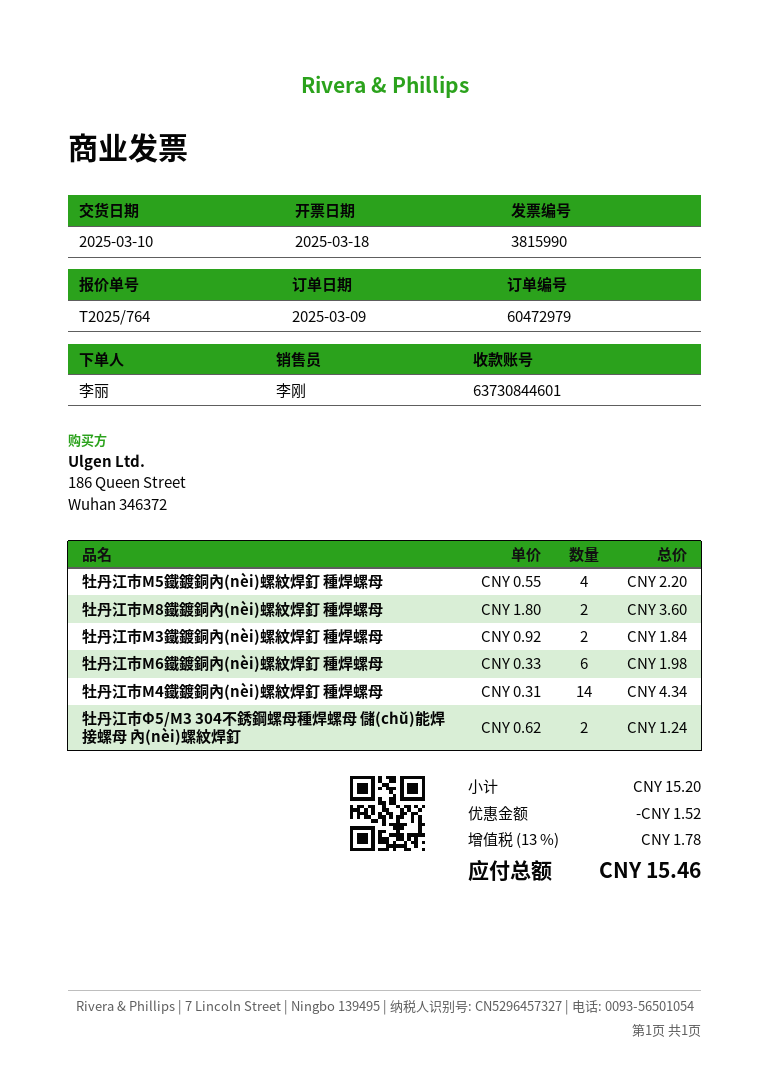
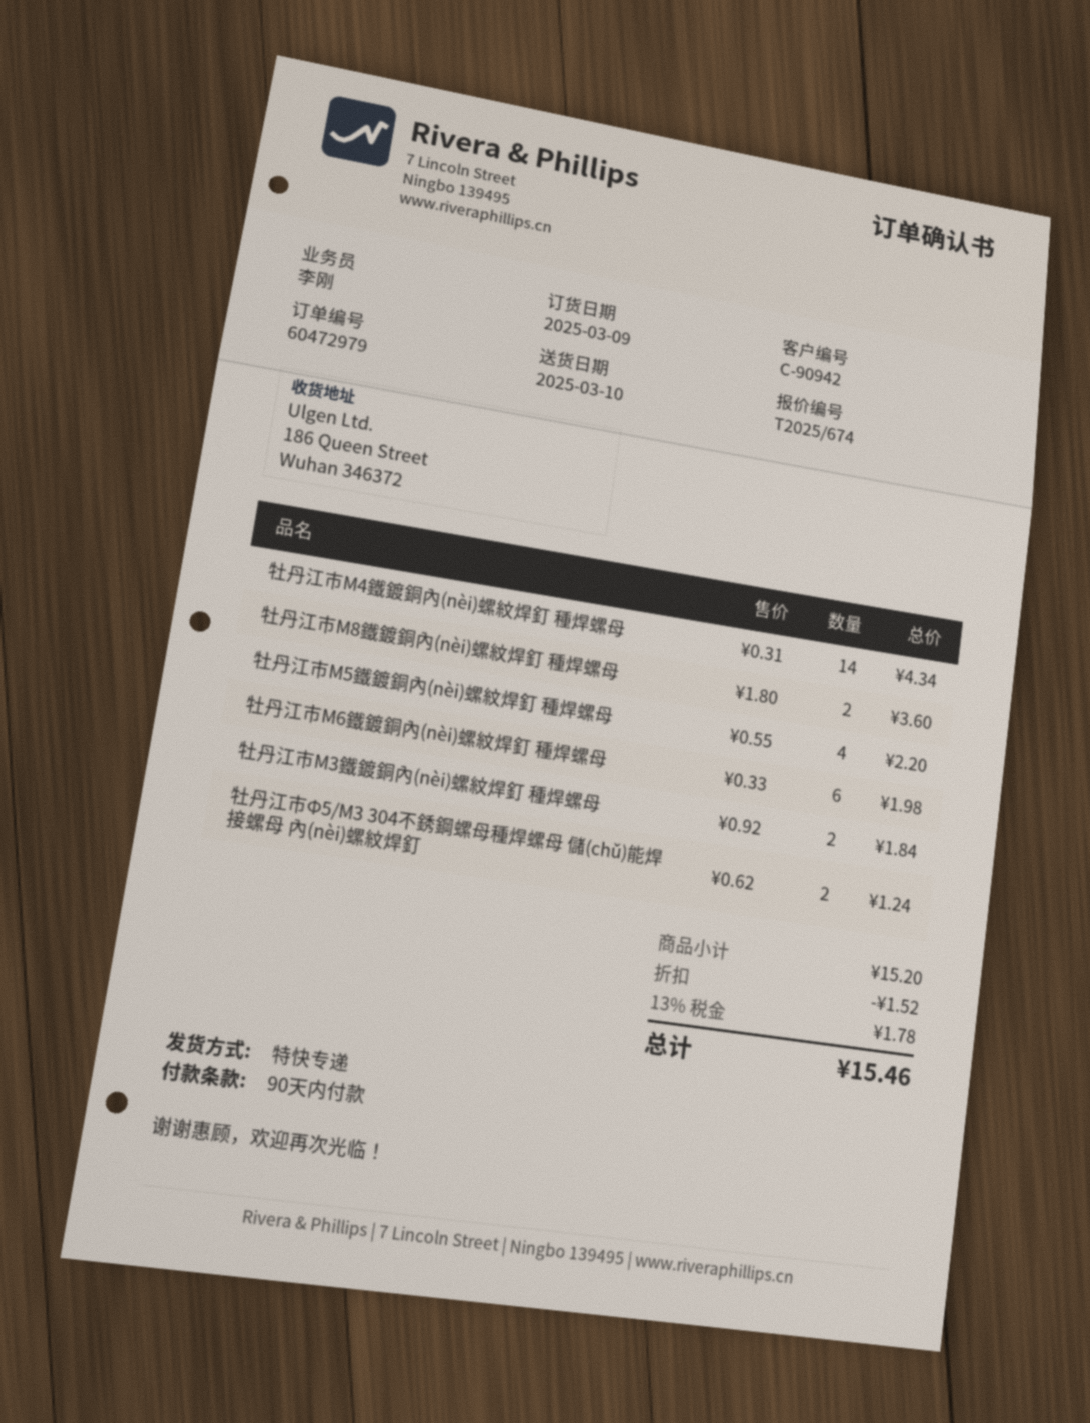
quote number: T2025/764 -> T2025/674

